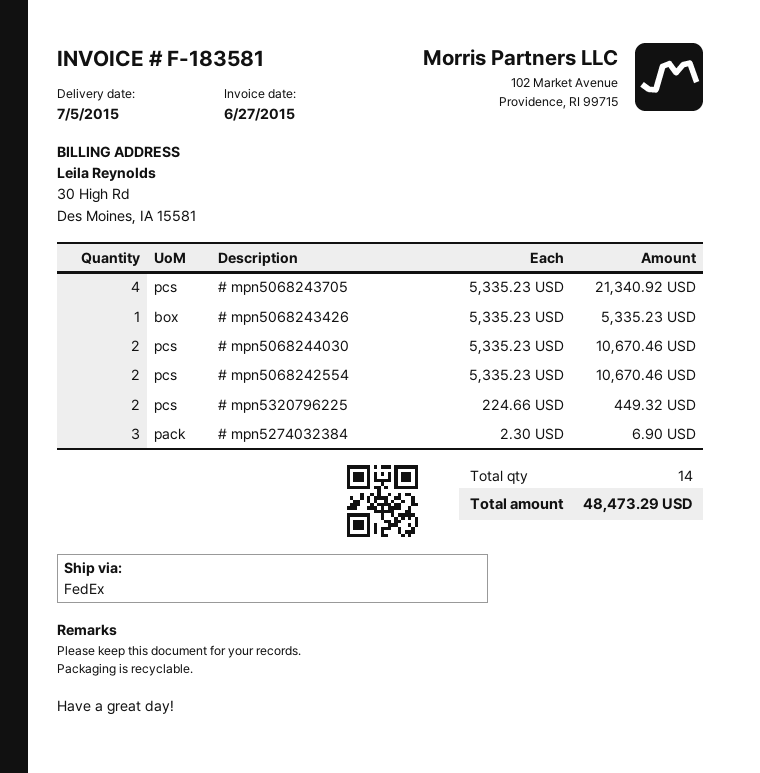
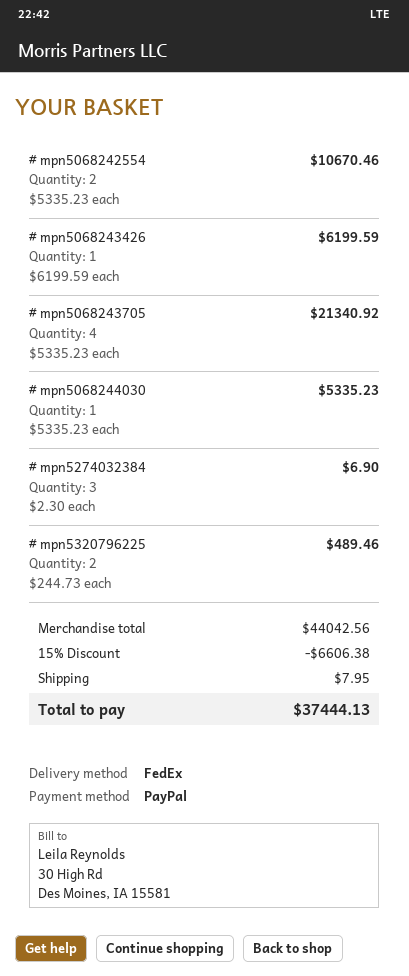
# mpn5068243426: 1 x 5335.23 = 5335.23 -> 1 x 6199.59 = 6199.59
# mpn5068244030: 2 x 5335.23 = 10670.46 -> 1 x 5335.23 = 5335.23
# mpn5320796225: 2 x 224.66 = 449.32 -> 2 x 244.73 = 489.46
discount: none -> 15% = 6606.38
shipping: none -> 7.95
total: 48473.29 -> 37444.13

